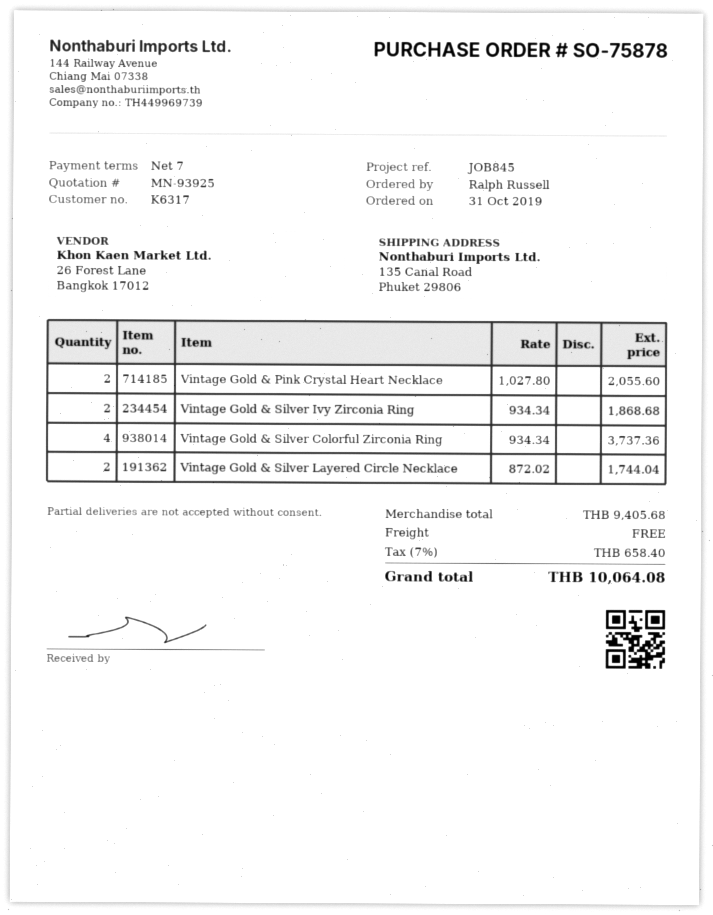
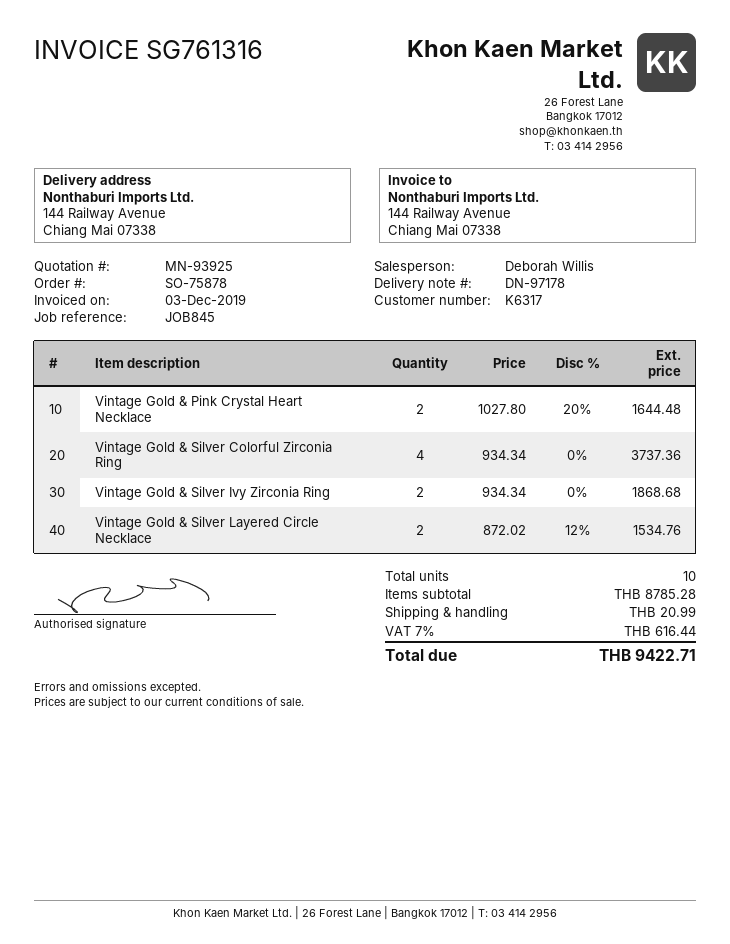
ship to: 135 Canal Road, Phuket 29806 -> 144 Railway Avenue, Chiang Mai 07338
Vintage Gold & Pink Crystal Heart Necklace: 2 x 1027.80 = 2055.60 -> 2 x 1027.80 - 20% = 1644.48
Vintage Gold & Silver Layered Circle Necklace: 2 x 872.02 = 1744.04 -> 2 x 872.02 - 12% = 1534.76
subtotal: 9405.68 -> 8785.28
shipping: 0.00 -> 20.99
tax: 7% = 658.40 -> 7% = 616.44
total: 10064.08 -> 9422.71

